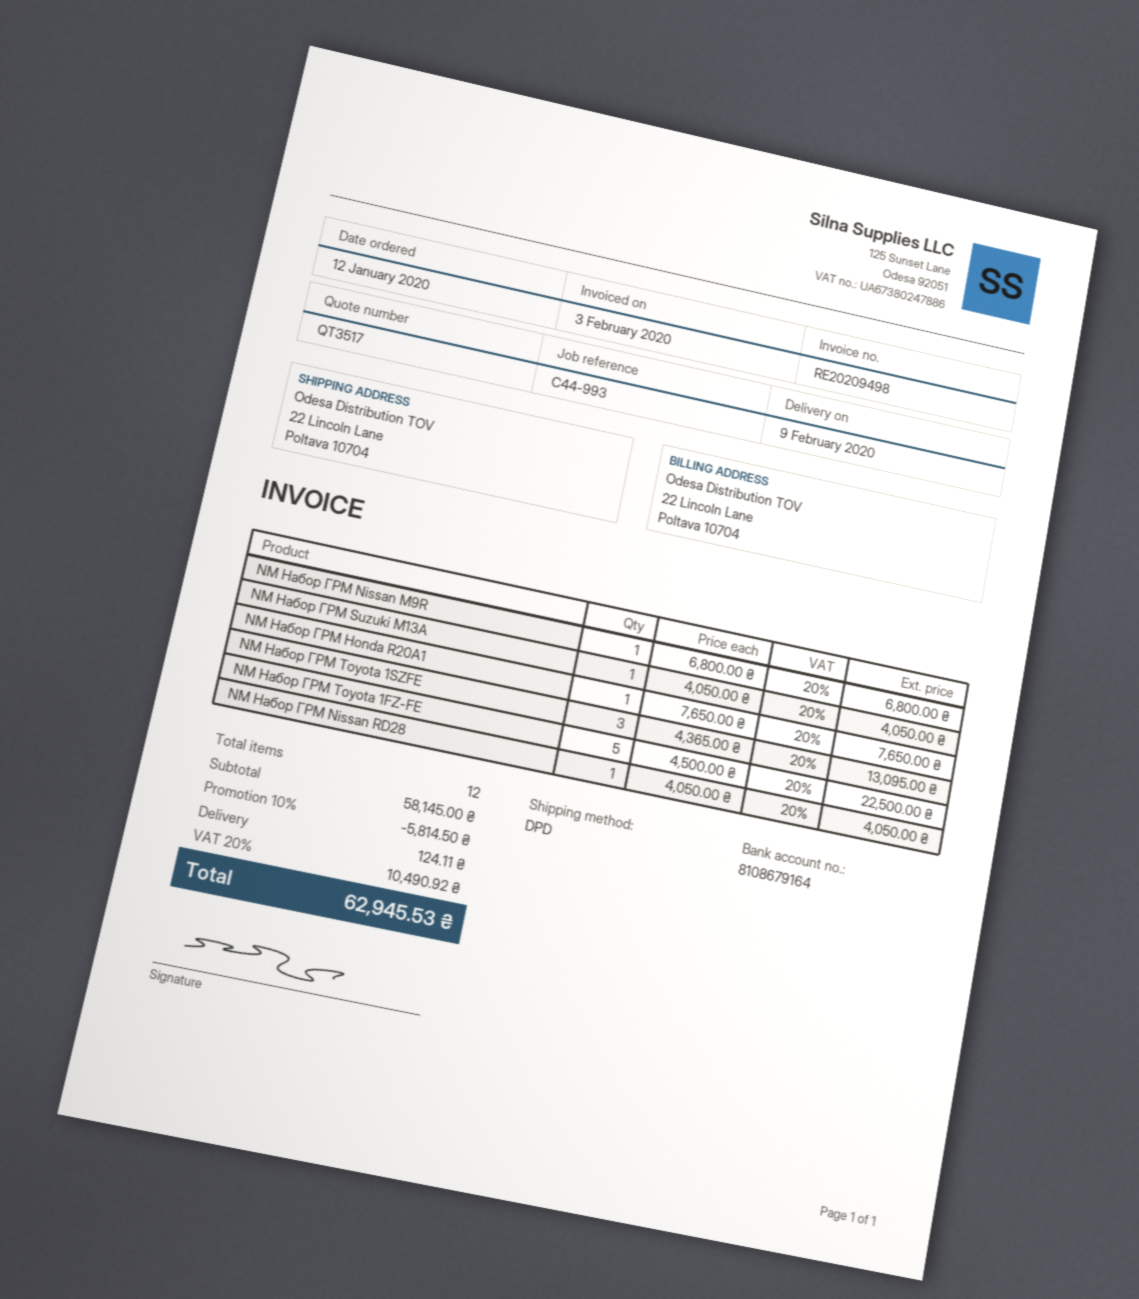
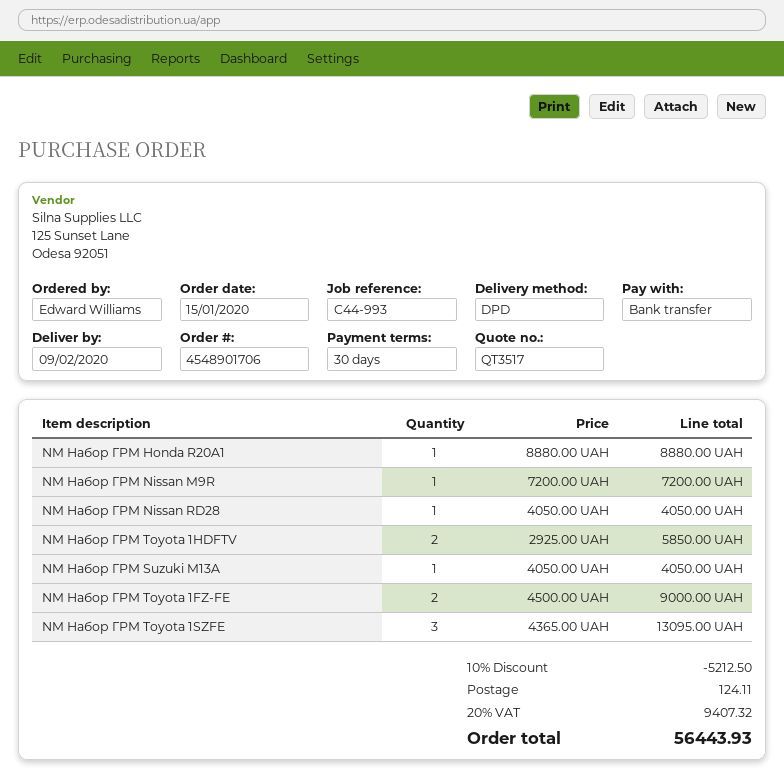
order date: 2020-01-12 -> 2020-01-15
NM Набор ГРМ Nissan M9R: 1 x 6800.00 = 6800.00 -> 1 x 7200.00 = 7200.00
NM Набор ГРМ Honda R20A1: 1 x 7650.00 = 7650.00 -> 1 x 8880.00 = 8880.00
NM Набор ГРМ Toyota 1FZ-FE: 5 x 4500.00 = 22500.00 -> 2 x 4500.00 = 9000.00
NM Набор ГРМ Toyota 1HDFTV: none -> 2 x 2925.00 = 5850.00
discount: 10% = 5814.50 -> 10% = 5212.50
tax: 20% = 10490.92 -> 20% = 9407.32
total: 62945.53 -> 56443.93

